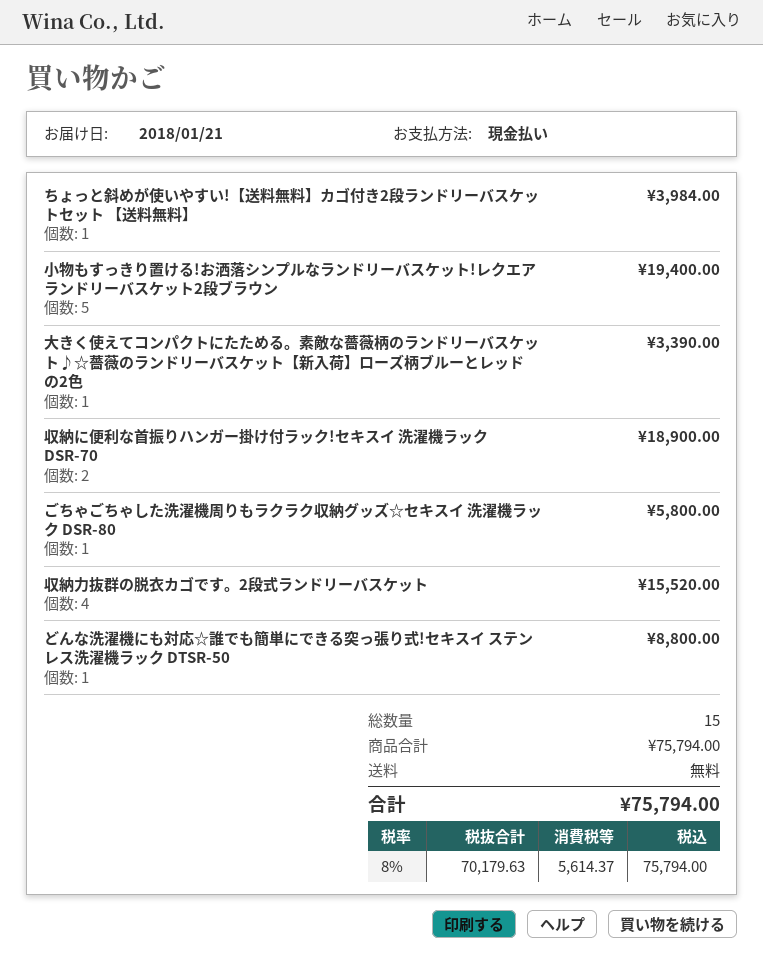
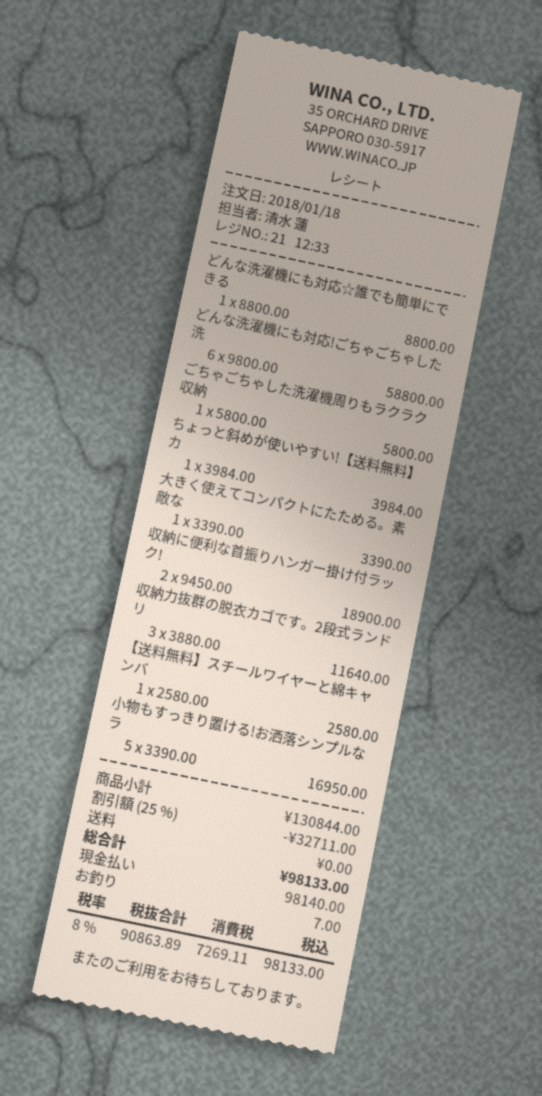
小物もすっきり置ける!お洒落シンプルなランドリーバスケット!レクエアランドリーバスケット2段ブラウン: 5 for 19400.00 -> 5 for 16950.00
収納力抜群の脱衣カゴです。2段式ランドリーバスケット: 4 for 15520.00 -> 3 for 11640.00
どんな洗濯機にも対応!ごちゃごちゃした洗: none -> 6 for 58800.00
【送料無料】スチールワイヤーと綿キャンバ: none -> 1 for 2580.00
subtotal: 75794.00 -> 130844.00
discount: none -> 25% = 32711.00
net: 70179.63 -> 90863.89
tax: 8% = 5614.37 -> 8% = 7269.11
total: 75794.00 -> 98133.00

